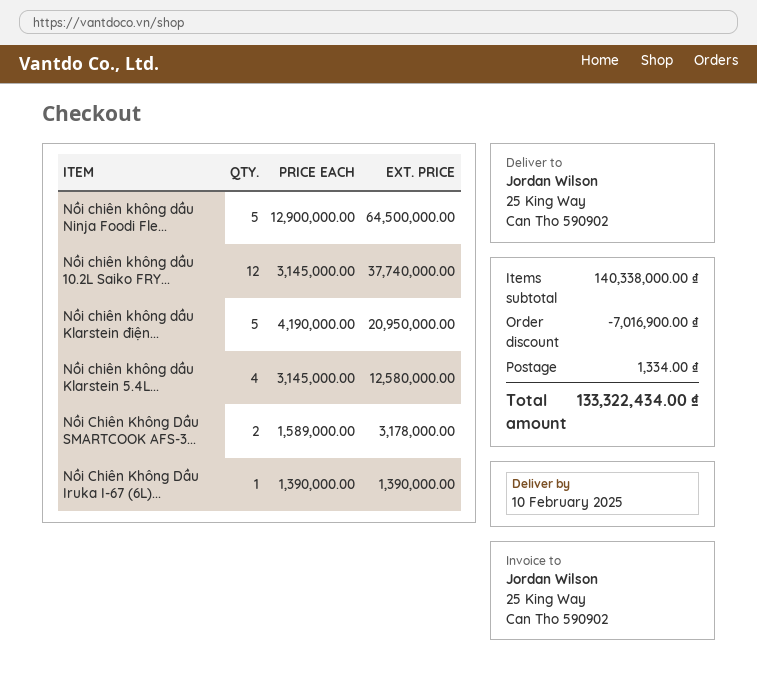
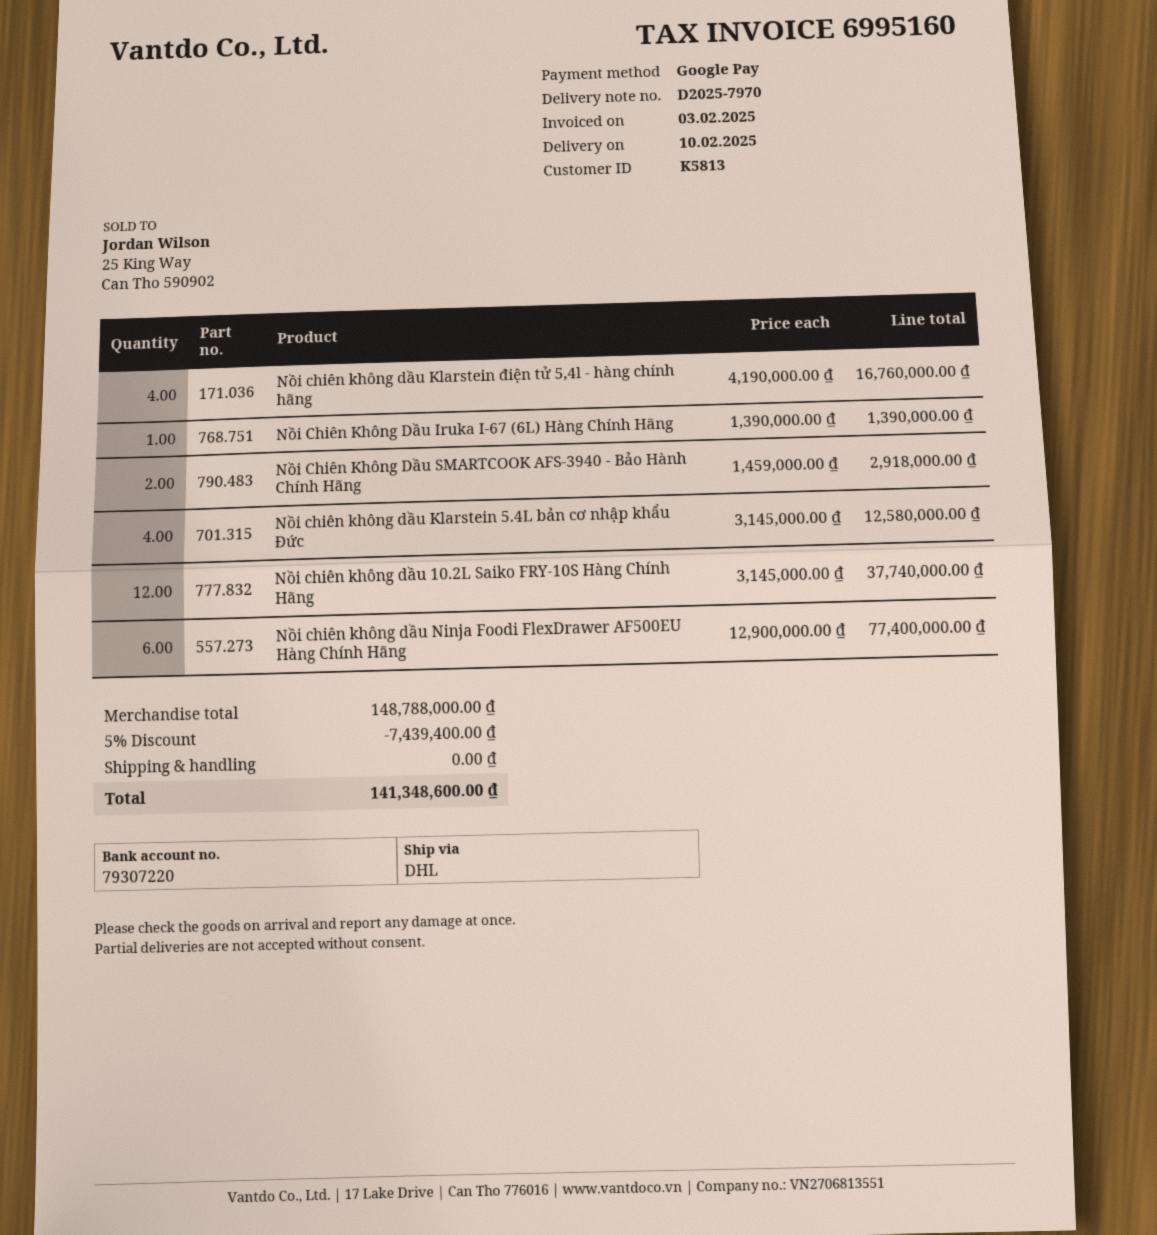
Nồi chiên không dầu Ninja Foodi Fle...: 5 x 12900000.00 = 64500000.00 -> 6 x 12900000.00 = 77400000.00
Nồi chiên không dầu Klarstein điện...: 5 x 4190000.00 = 20950000.00 -> 4 x 4190000.00 = 16760000.00
Nồi Chiên Không Dầu SMARTCOOK AFS-3...: 2 x 1589000.00 = 3178000.00 -> 2 x 1459000.00 = 2918000.00
subtotal: 140338000.00 -> 148788000.00
discount: 7016900.00 -> 7439400.00
shipping: 1334.00 -> 0.00
total: 133322434.00 -> 141348600.00

